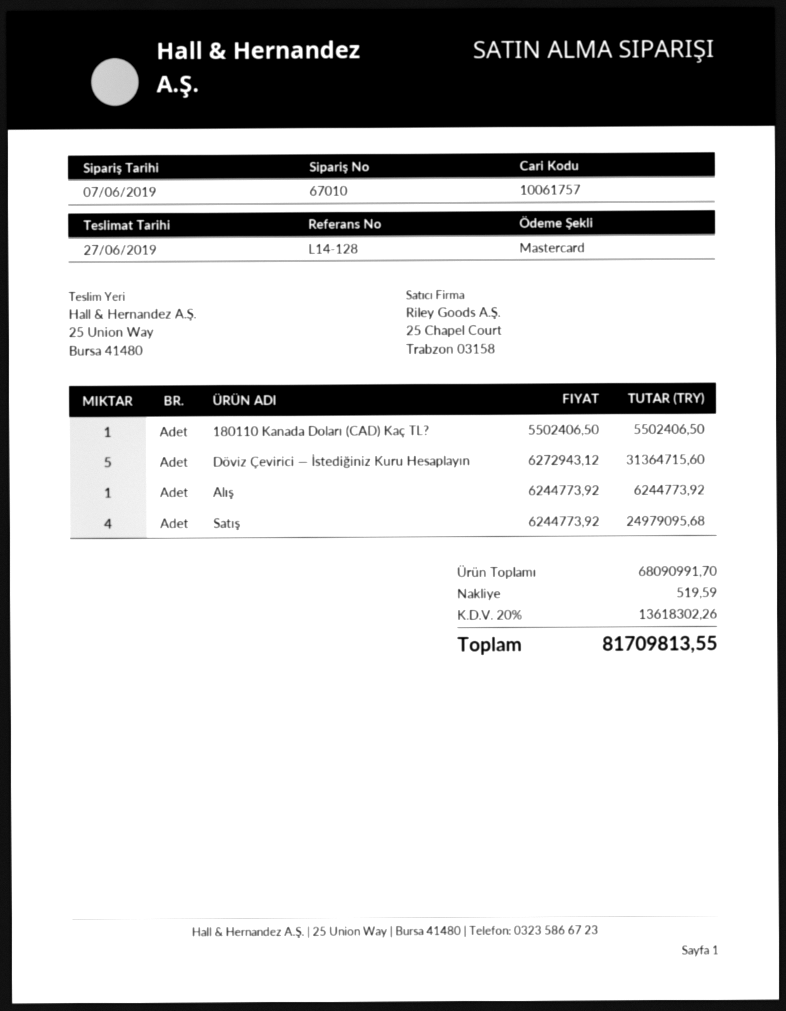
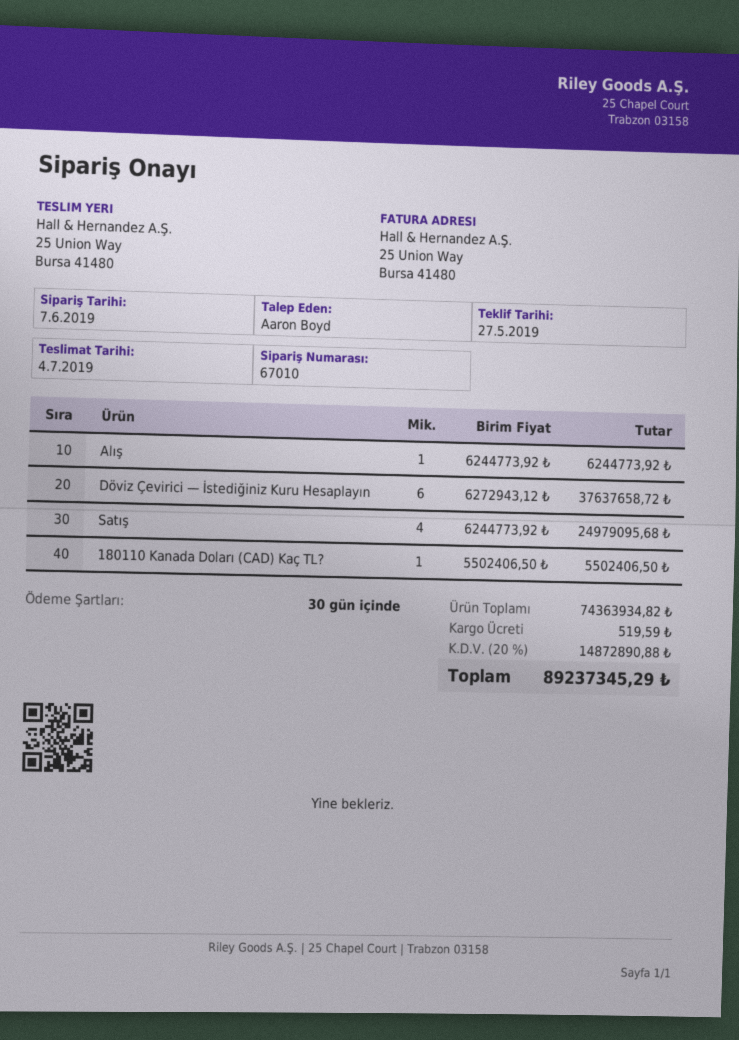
delivery date: 2019-06-27 -> 2019-07-04
Döviz Çevirici — İstediğiniz Kuru Hesaplayın: 5 x 6272943.12 = 31364715.60 -> 6 x 6272943.12 = 37637658.72
subtotal: 68090991.70 -> 74363934.82
tax: 20% = 13618302.26 -> 20% = 14872890.88
total: 81709813.55 -> 89237345.29

